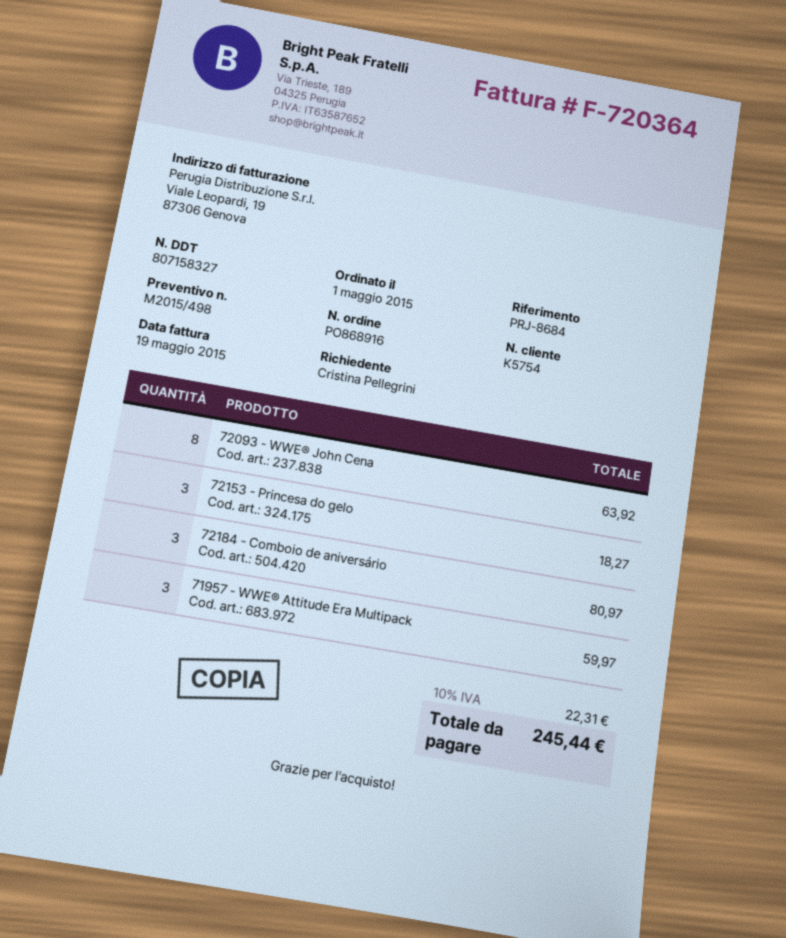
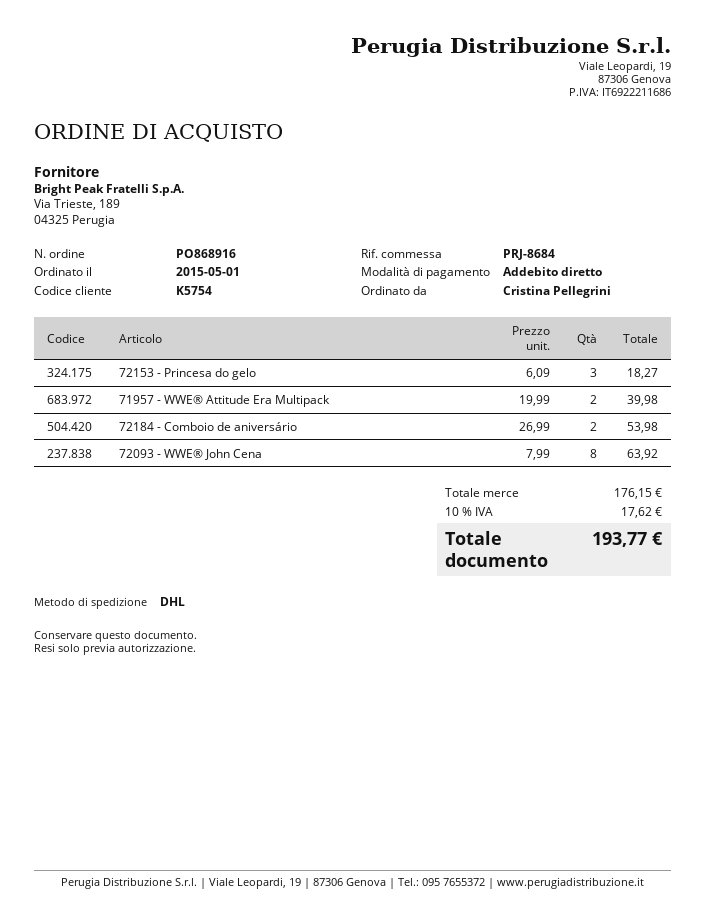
72184 - Comboio de aniversário: 3 for 80.97 -> 2 for 53.98
71957 - WWE® Attitude Era Multipack: 3 for 59.97 -> 2 for 39.98
tax: 10% = 22.31 -> 10% = 17.62
total: 245.44 -> 193.77

